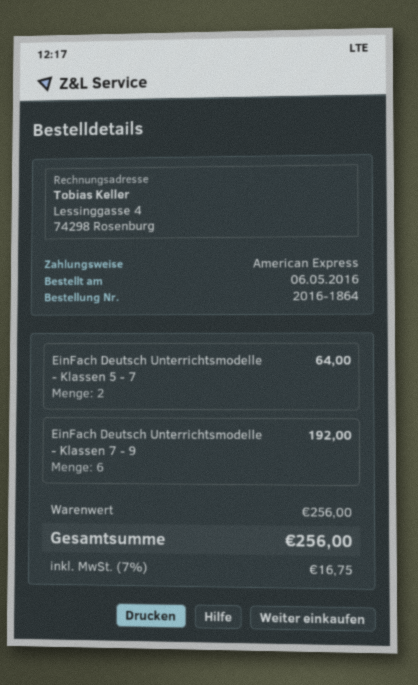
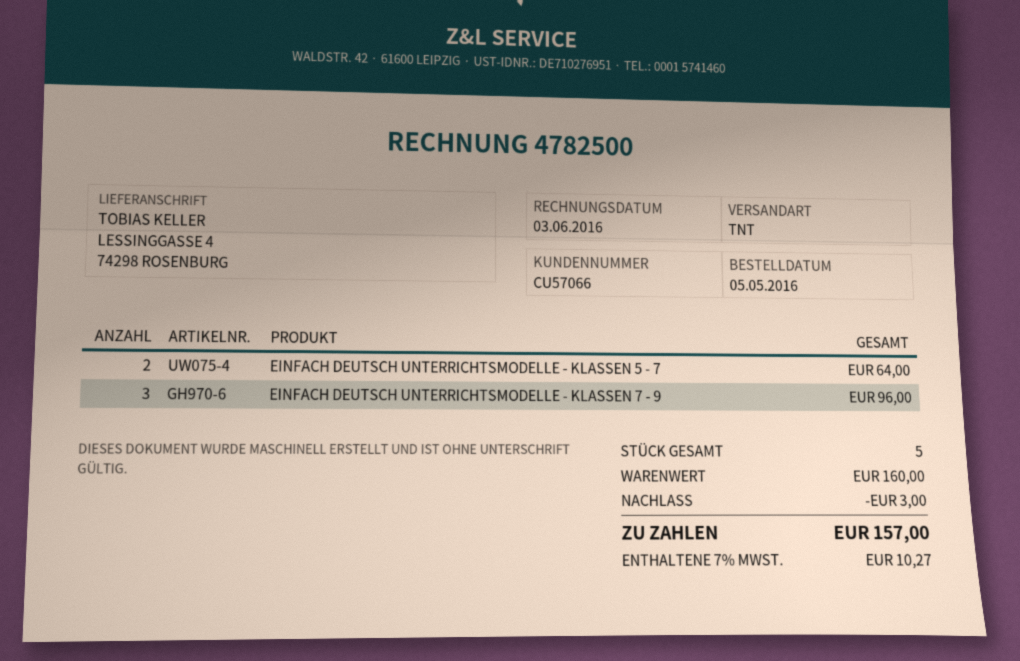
order date: 2016-05-06 -> 2016-05-05
EinFach Deutsch Unterrichtsmodelle - Klassen 7 - 9: 6 for 192.00 -> 3 for 96.00
subtotal: 256.00 -> 160.00
discount: none -> 3.00
tax: 7% = 16.75 -> 7% = 10.27
total: 256.00 -> 157.00

